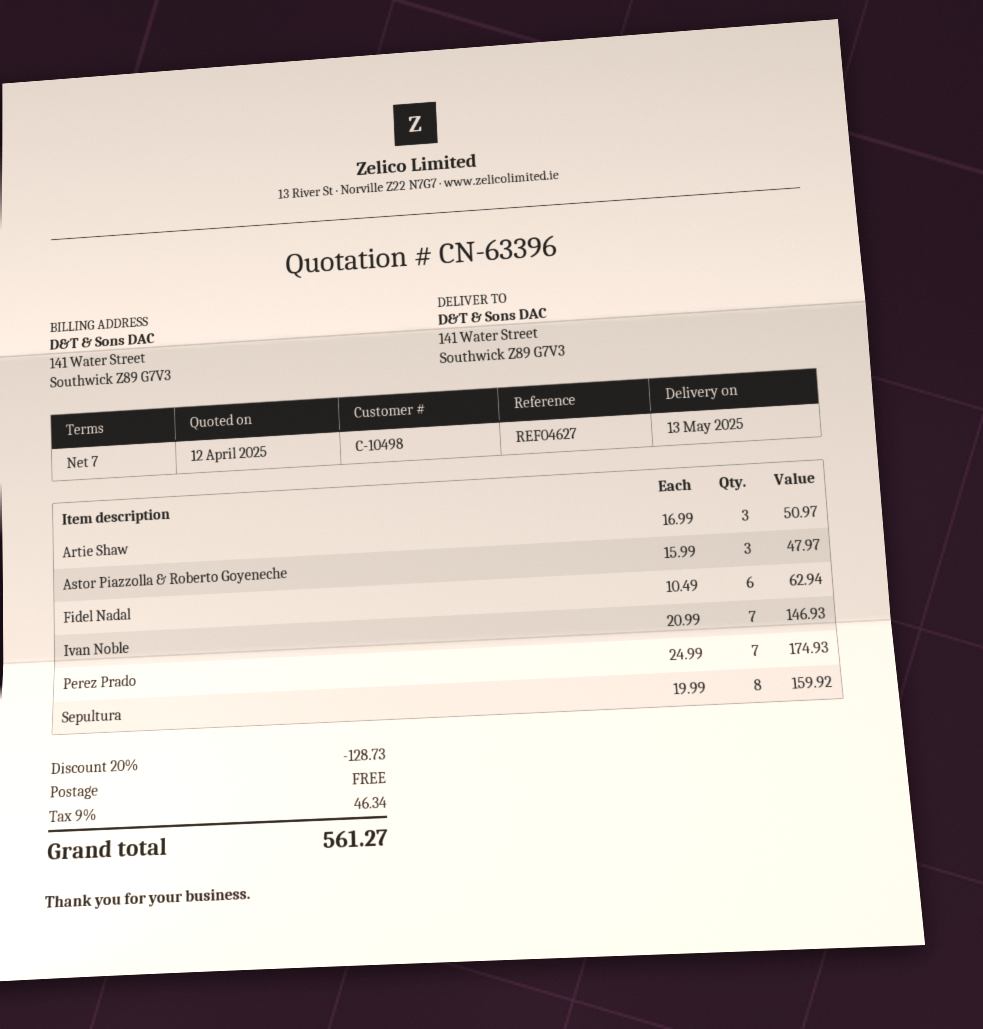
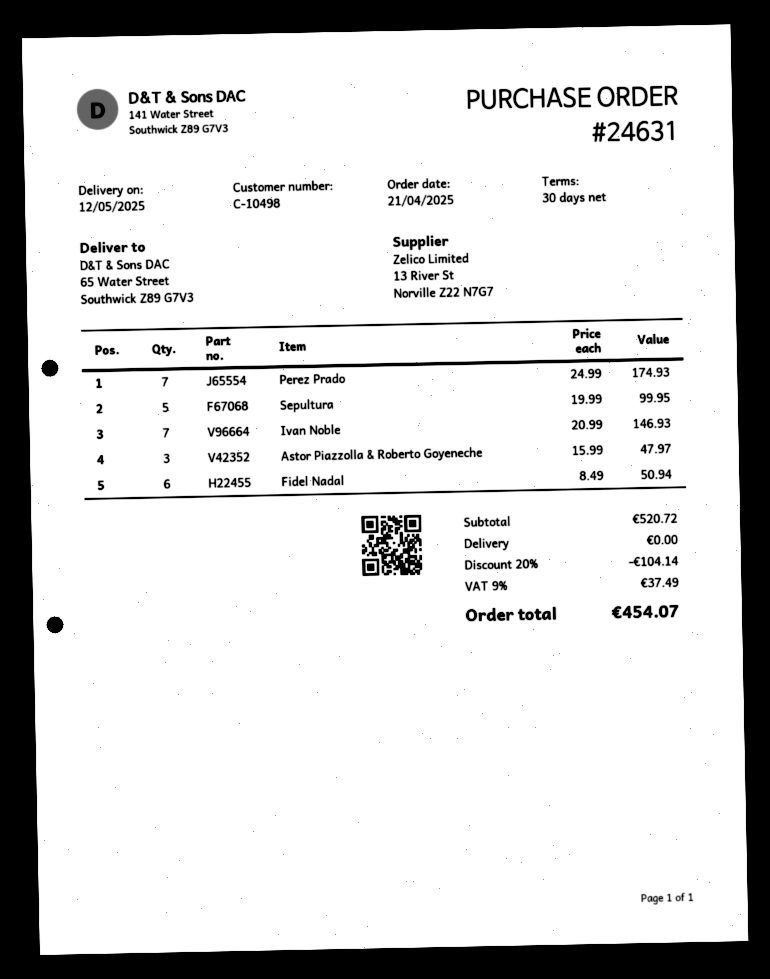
delivery date: 2025-05-13 -> 2025-05-12
payment terms: 7 days -> 30 days
ship to: 141 Water Street, Southwick Z89 G7V3 -> 65 Water Street, Southwick Z89 G7V3
Artie Shaw: 3 x 16.99 = 50.97 -> none
Fidel Nadal: 6 x 10.49 = 62.94 -> 6 x 8.49 = 50.94
Sepultura: 8 x 19.99 = 159.92 -> 5 x 19.99 = 99.95
discount: 20% = 128.73 -> 20% = 104.14
tax: 9% = 46.34 -> 9% = 37.49
total: 561.27 -> 454.07

